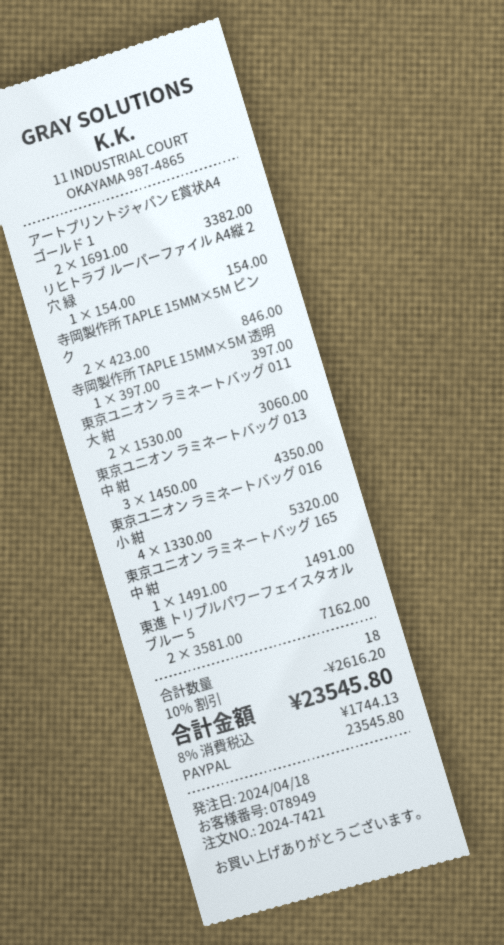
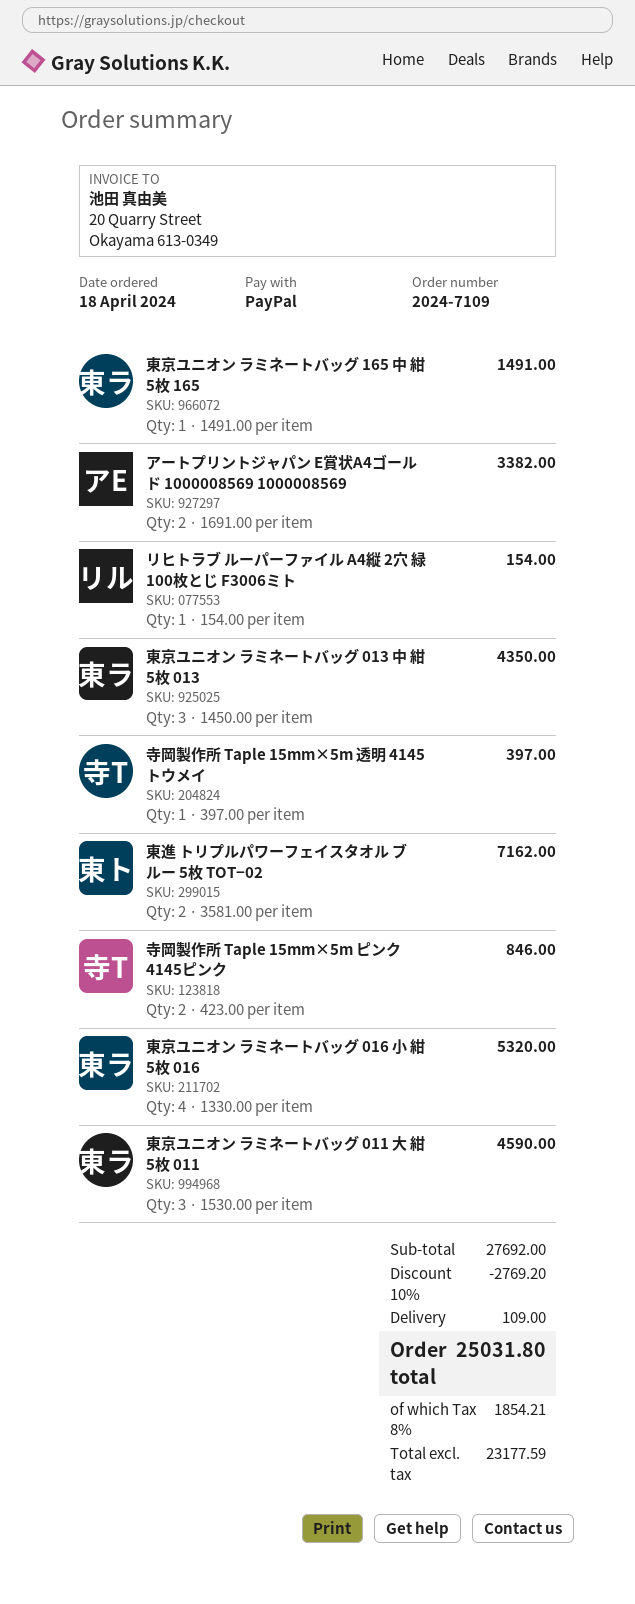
order number: 2024-7421 -> 2024-7109
東京ユニオン ラミネートバッグ 011 大 紺: 2 x 1530.00 = 3060.00 -> 3 x 1530.00 = 4590.00
discount: 10% = 2616.20 -> 10% = 2769.20
shipping: none -> 109.00
tax: 8% = 1744.13 -> 8% = 1854.21
total: 23545.80 -> 25031.80

